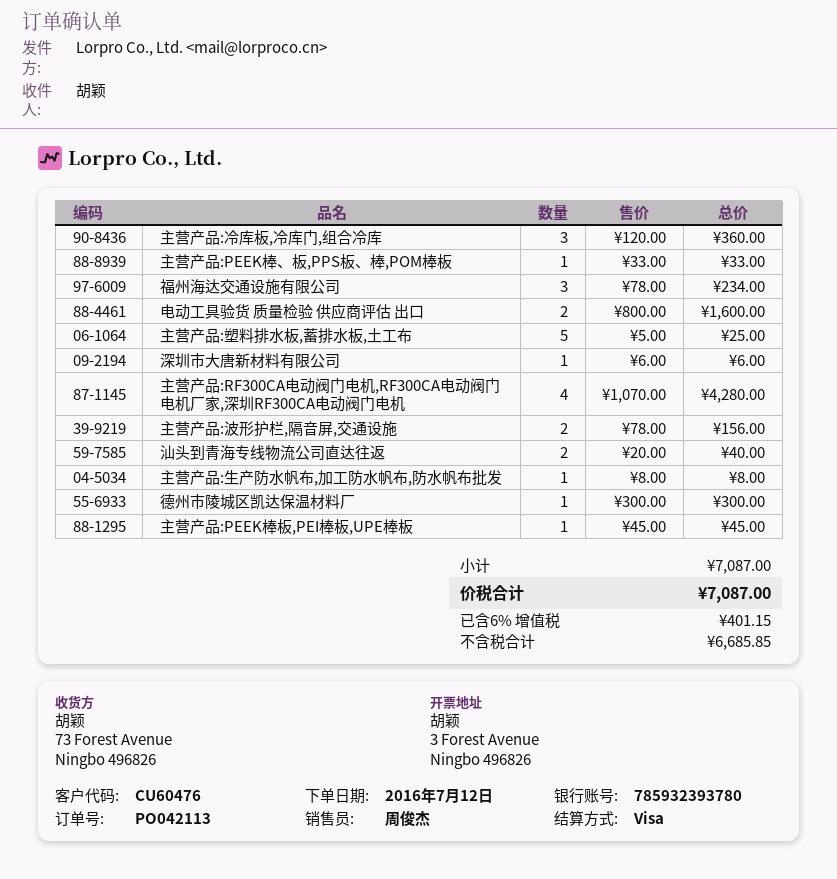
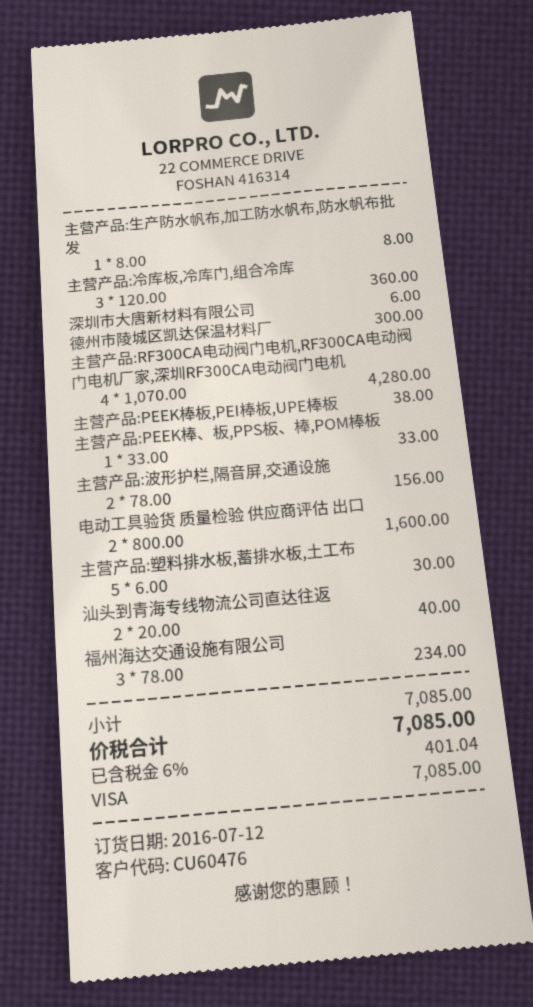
主营产品:塑料排水板,蓄排水板,土工布: 5 x 5.00 = 25.00 -> 5 x 6.00 = 30.00
主营产品:PEEK棒板,PEI棒板,UPE棒板: 1 x 45.00 = 45.00 -> 1 x 38.00 = 38.00
subtotal: 7087.00 -> 7085.00
tax: 6% = 401.15 -> 6% = 401.04
total: 7087.00 -> 7085.00

